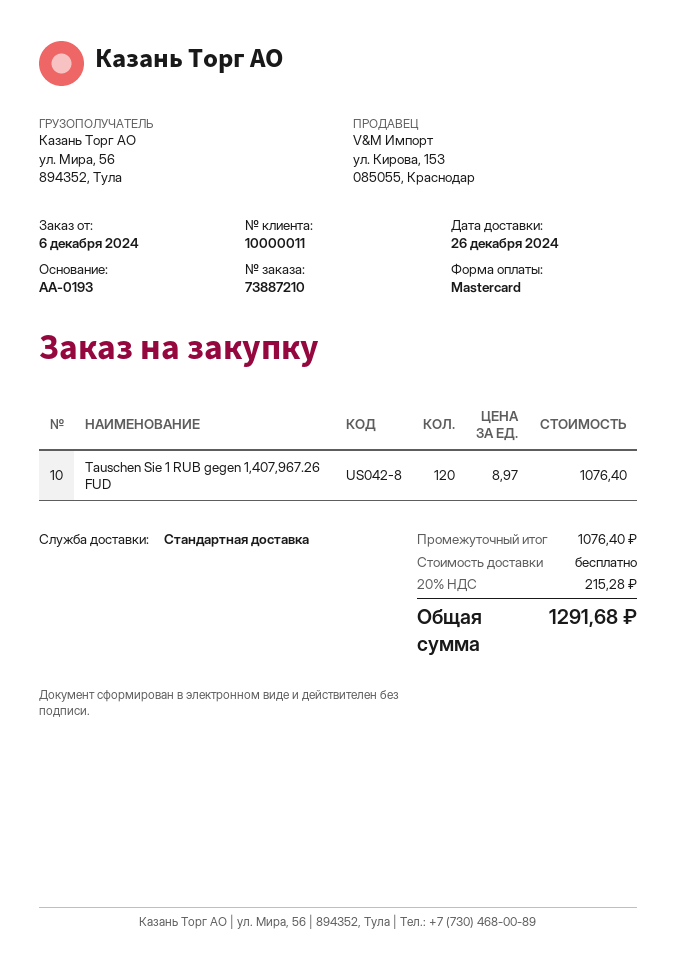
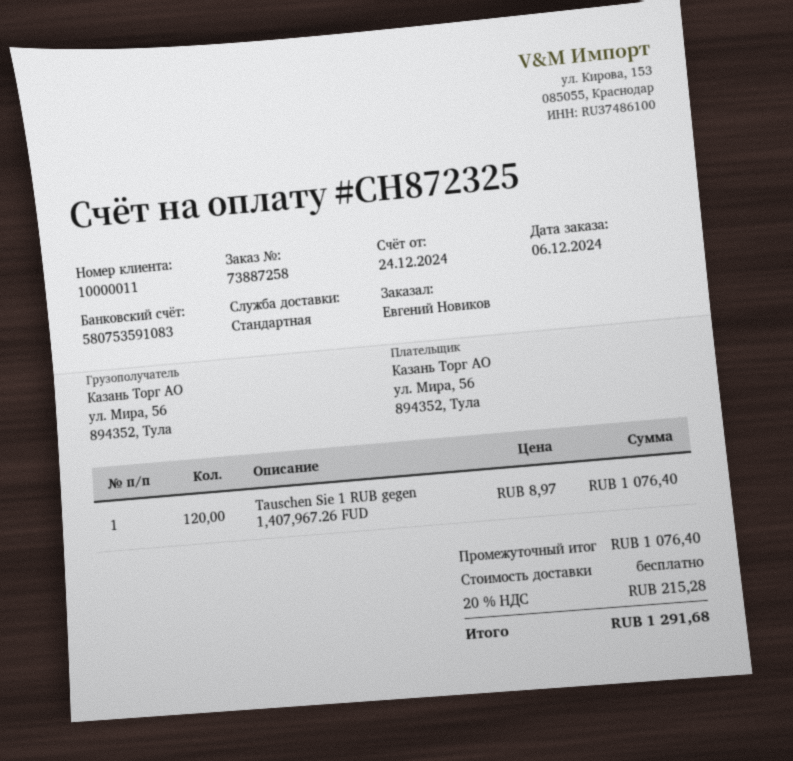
order number: 73887210 -> 73887258

